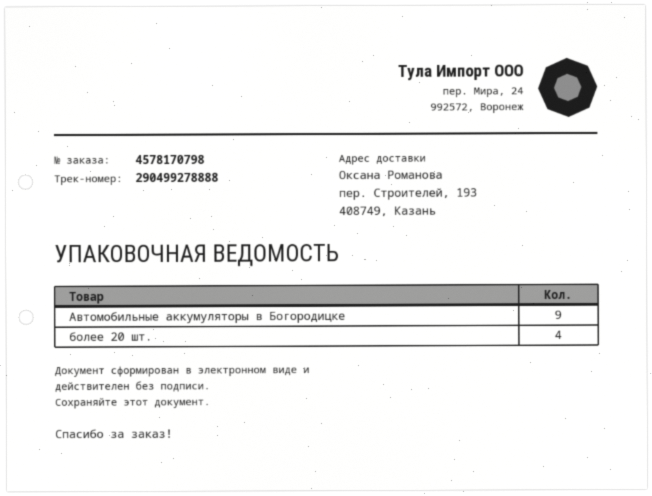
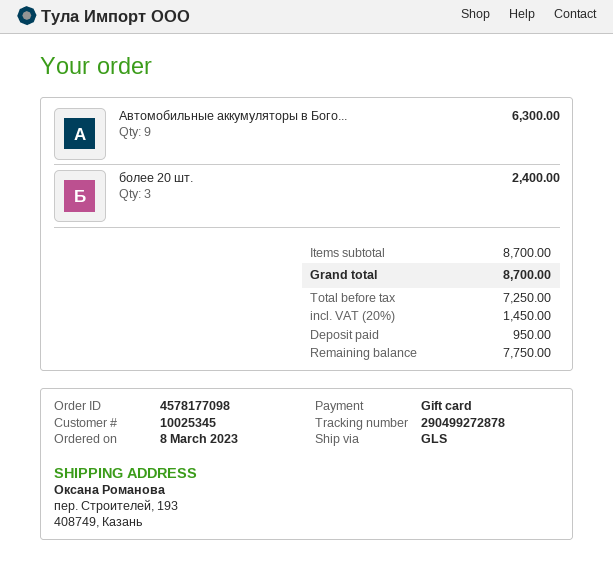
order number: 4578170798 -> 4578177098
tracking number: 290499278888 -> 290499272878
более 20 шт.: 4 -> 3

